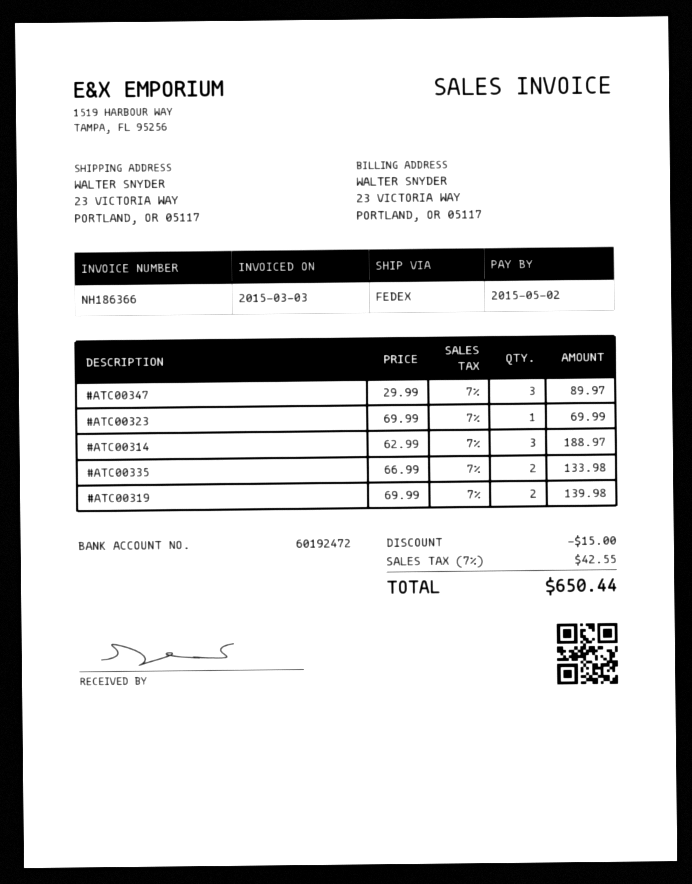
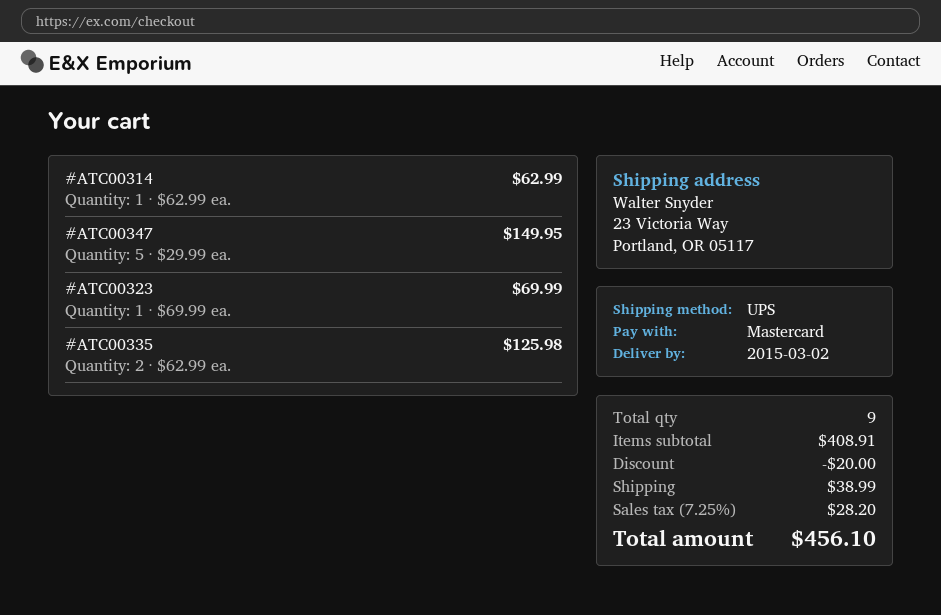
shipping method: FedEx -> UPS
#ATC00347: 3 x 29.99 = 89.97 -> 5 x 29.99 = 149.95
#ATC00314: 3 x 62.99 = 188.97 -> 1 x 62.99 = 62.99
#ATC00335: 2 x 66.99 = 133.98 -> 2 x 62.99 = 125.98
#ATC00319: 2 x 69.99 = 139.98 -> none
discount: 15.00 -> 20.00
shipping: none -> 38.99
tax: 7% = 42.55 -> 7.25% = 28.20
total: 650.44 -> 456.10

